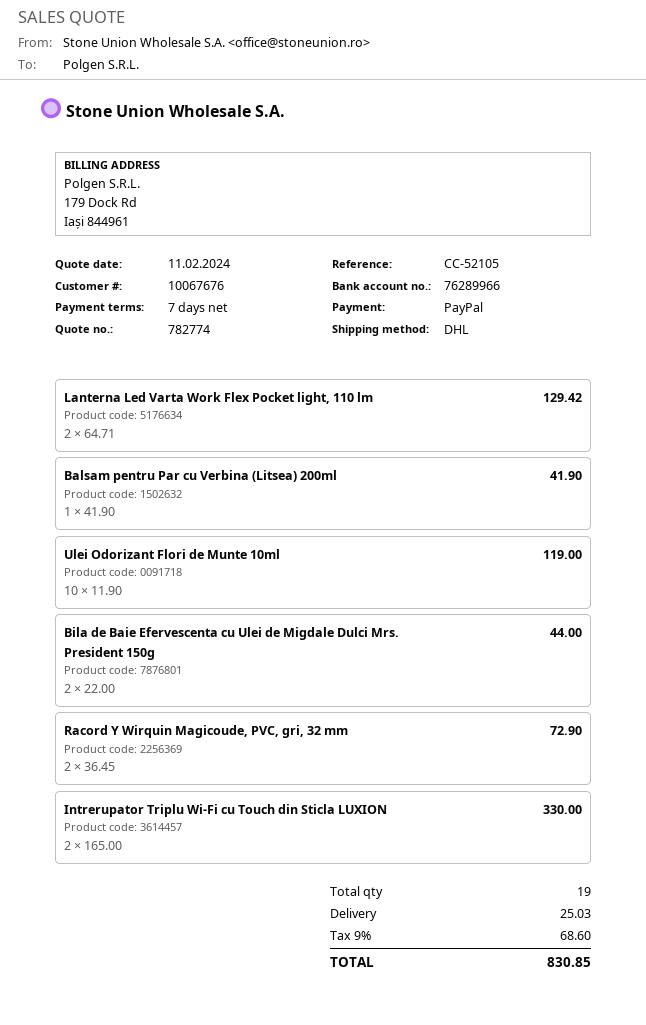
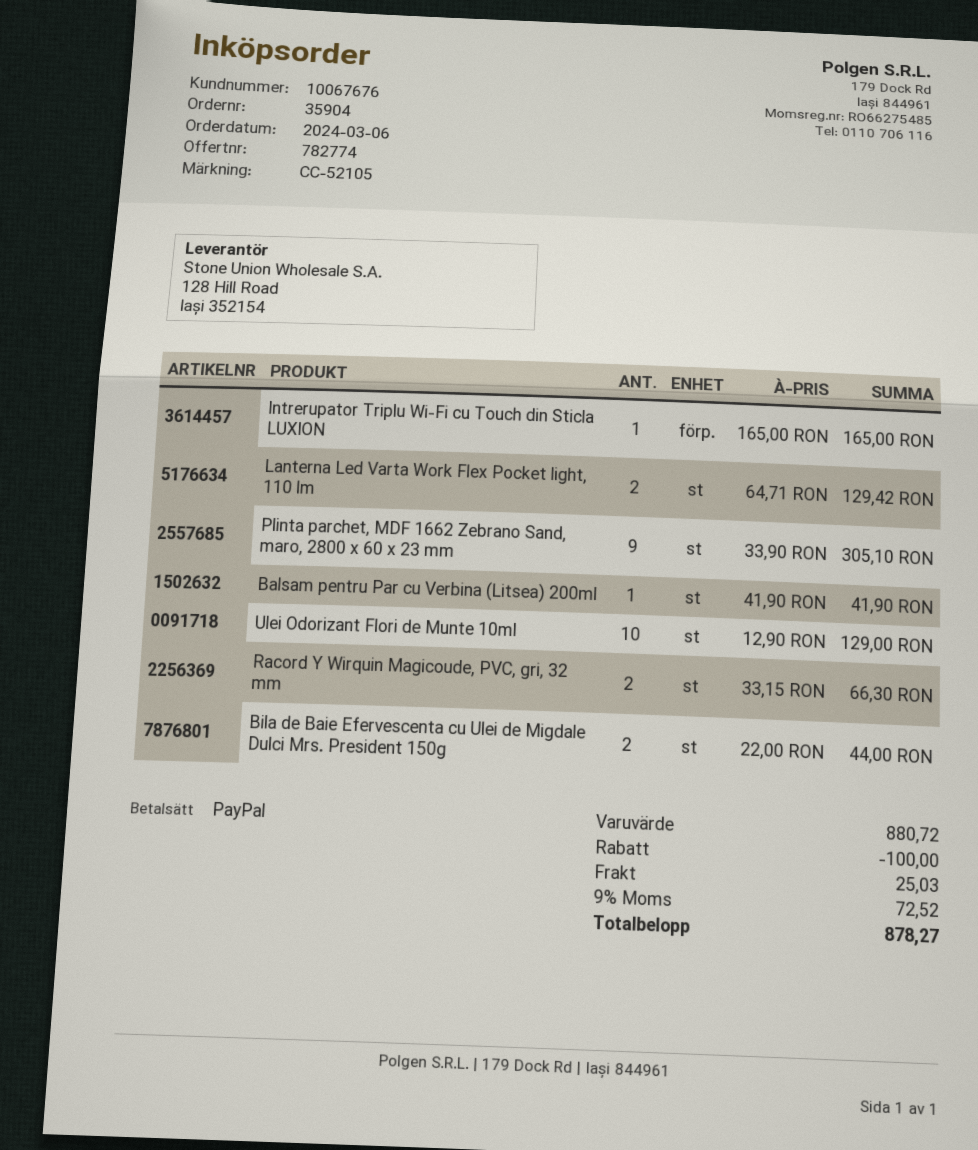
Ulei Odorizant Flori de Munte 10ml: 10 x 11.90 = 119.00 -> 10 x 12.90 = 129.00
Racord Y Wirquin Magicoude, PVC, gri, 32 mm: 2 x 36.45 = 72.90 -> 2 x 33.15 = 66.30
Intrerupator Triplu Wi-Fi cu Touch din Sticla LUXION: 2 x 165.00 = 330.00 -> 1 x 165.00 = 165.00
Plinta parchet, MDF 1662 Zebrano Sand, maro, 2800 x 60 x 23 mm: none -> 9 x 33.90 = 305.10
discount: none -> 100.00
tax: 9% = 68.60 -> 9% = 72.52
total: 830.85 -> 878.27

